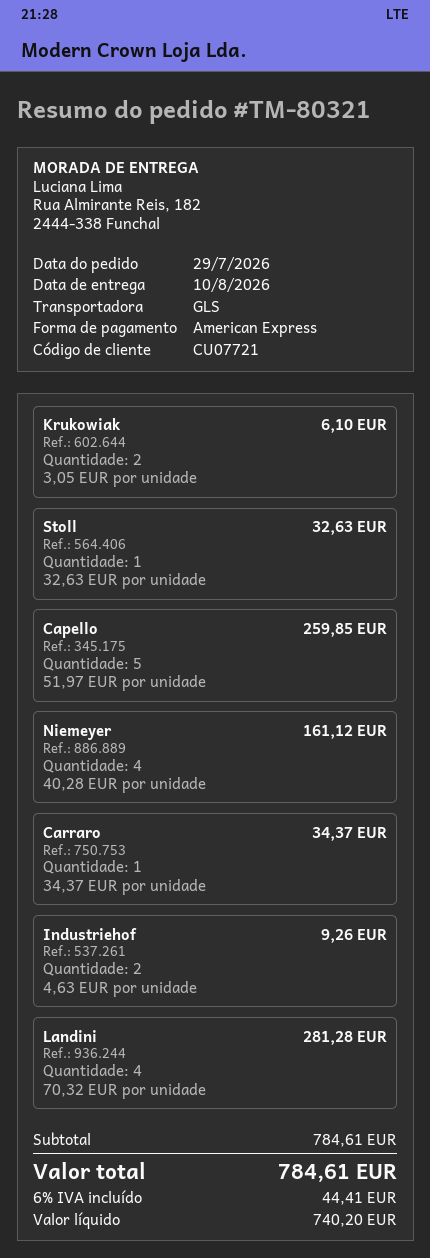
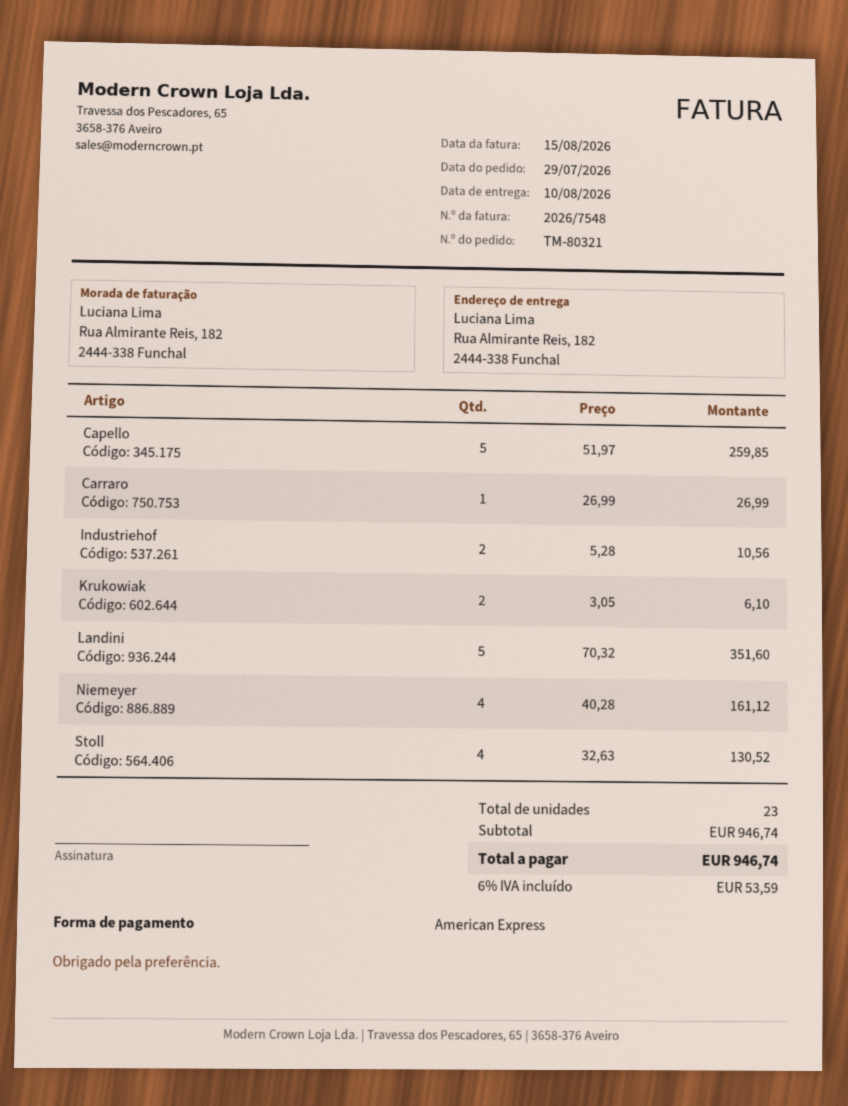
Stoll: 1 x 32.63 = 32.63 -> 4 x 32.63 = 130.52
Carraro: 1 x 34.37 = 34.37 -> 1 x 26.99 = 26.99
Industriehof: 2 x 4.63 = 9.26 -> 2 x 5.28 = 10.56
Landini: 4 x 70.32 = 281.28 -> 5 x 70.32 = 351.60
subtotal: 784.61 -> 946.74
tax: 6% = 44.41 -> 6% = 53.59
total: 784.61 -> 946.74

